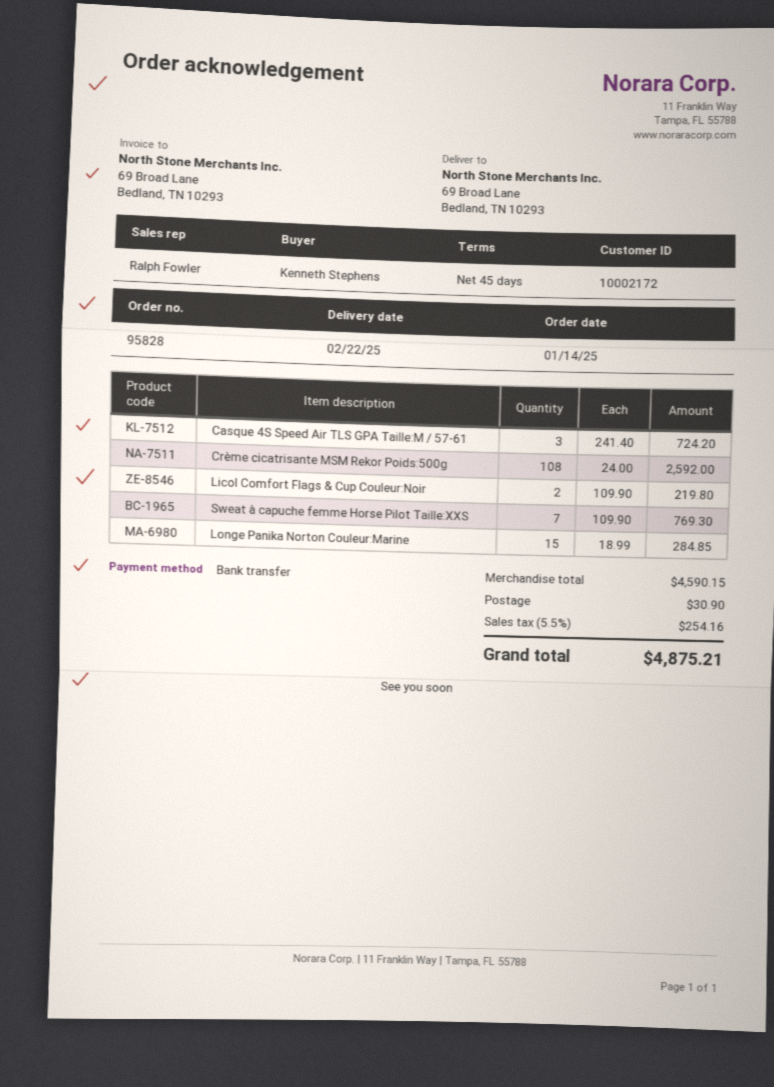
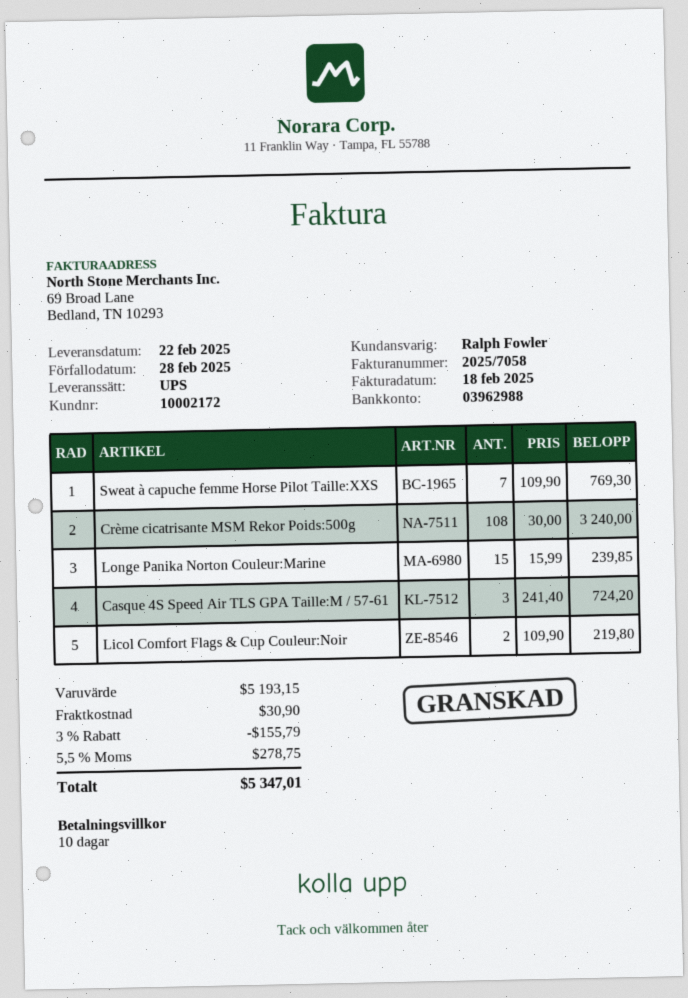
payment terms: 45 days -> 10 days
Crème cicatrisante MSM Rekor Poids:500g: 108 x 24.00 = 2592.00 -> 108 x 30.00 = 3240.00
Longe Panika Norton Couleur:Marine: 15 x 18.99 = 284.85 -> 15 x 15.99 = 239.85
subtotal: 4590.15 -> 5193.15
discount: none -> 3% = 155.79
tax: 5.5% = 254.16 -> 5.5% = 278.75
total: 4875.21 -> 5347.01

